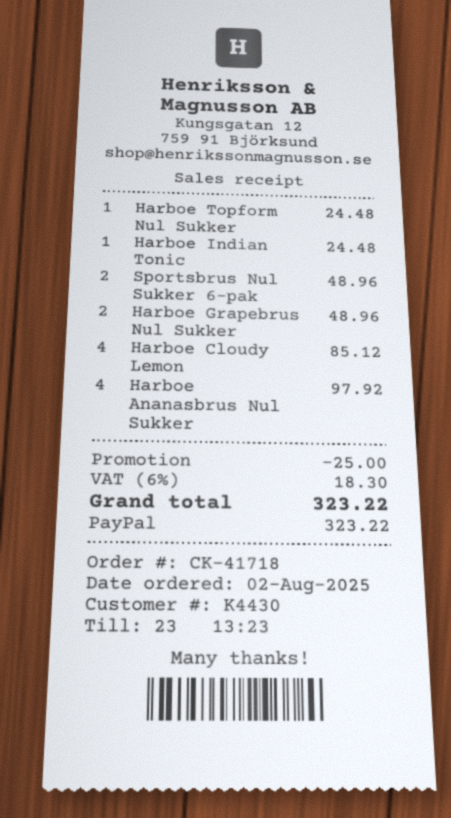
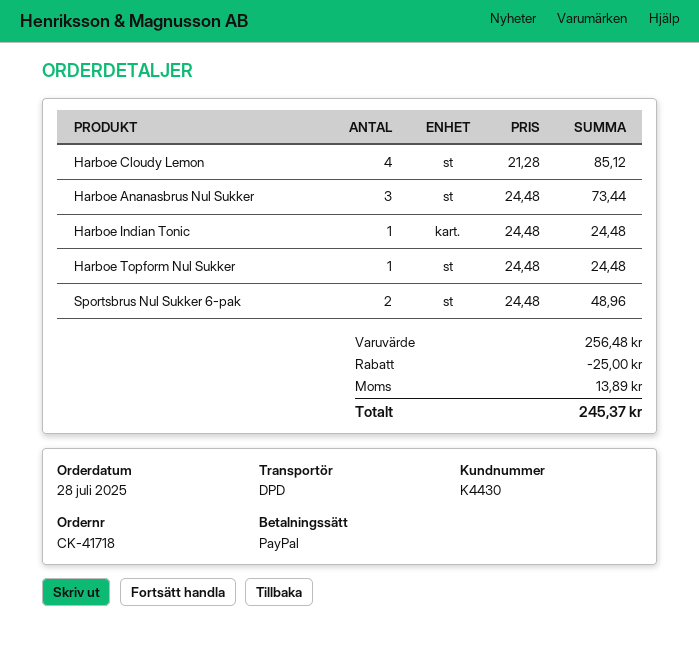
order date: 2025-08-02 -> 2025-07-28
Harboe Grapebrus Nul Sukker: 2 for 48.96 -> none
Harboe Ananasbrus Nul Sukker: 4 for 97.92 -> 3 for 73.44
tax: 18.30 -> 13.89
total: 323.22 -> 245.37

